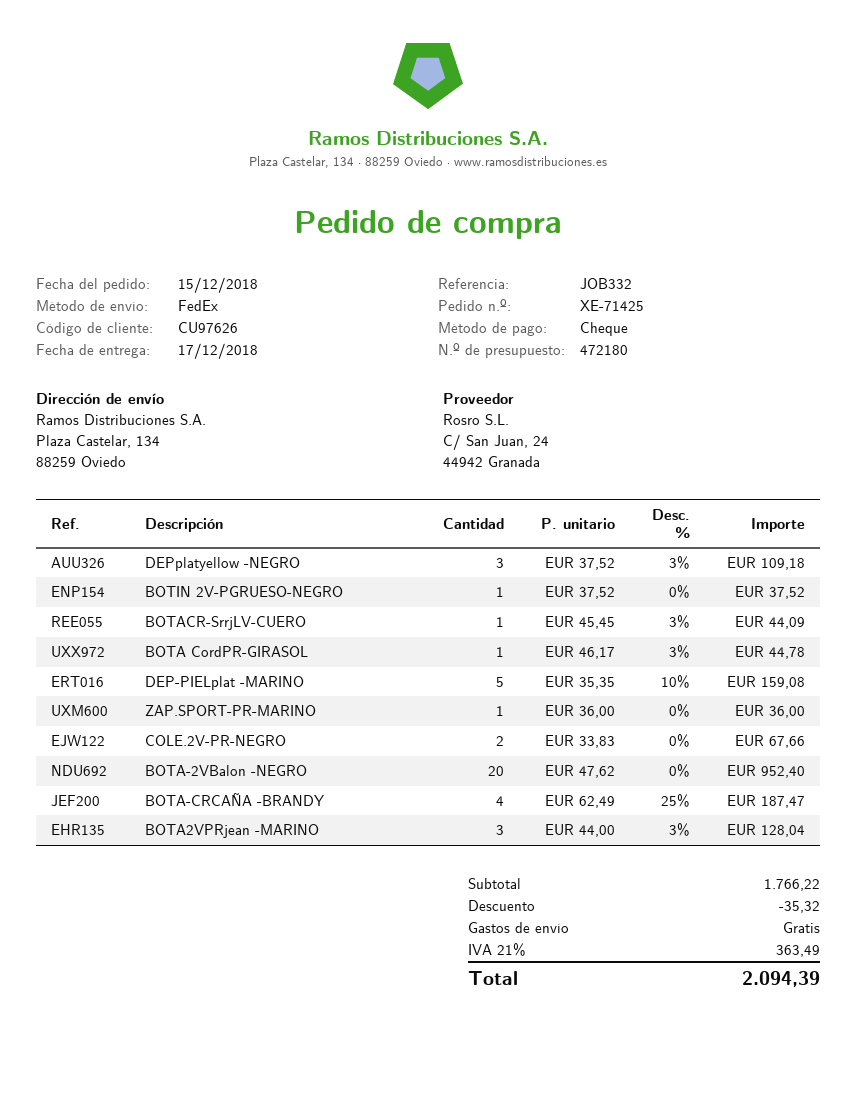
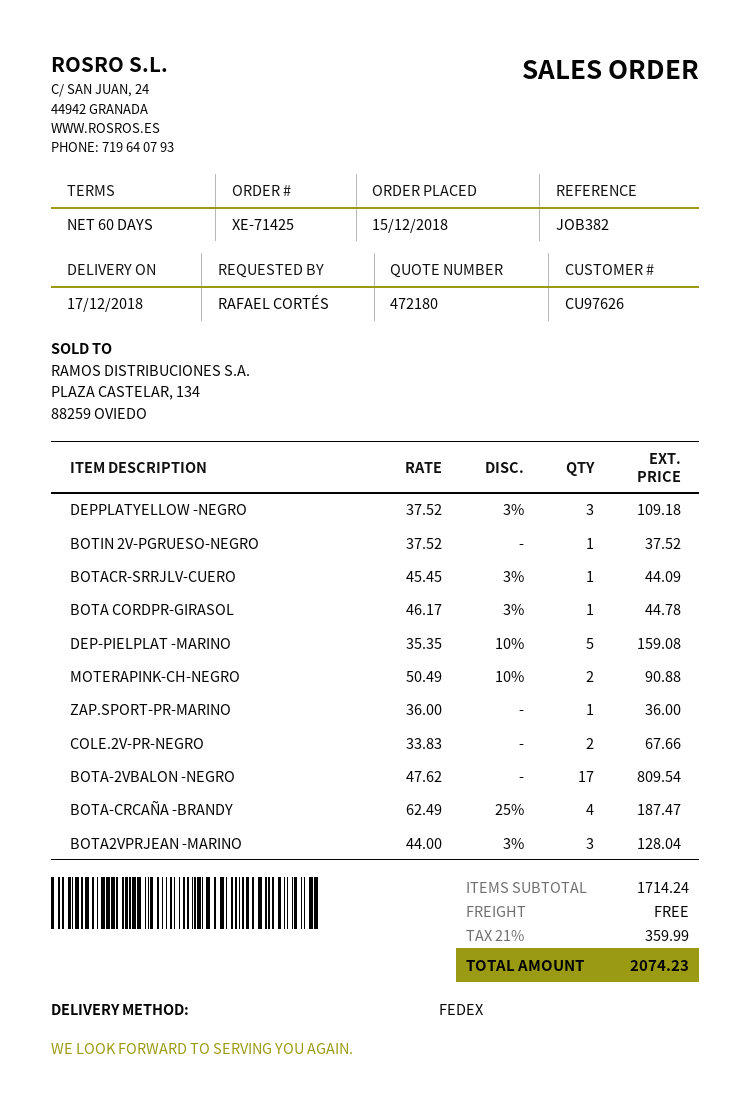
reference: JOB332 -> JOB382
BOTA-2VBalon -NEGRO: 20 x 47.62 = 952.40 -> 17 x 47.62 = 809.54
MOTERAPINK-CH-NEGRO: none -> 2 x 50.49 - 10% = 90.88
subtotal: 1766.22 -> 1714.24
discount: 35.32 -> none
tax: 21% = 363.49 -> 21% = 359.99
total: 2094.39 -> 2074.23

